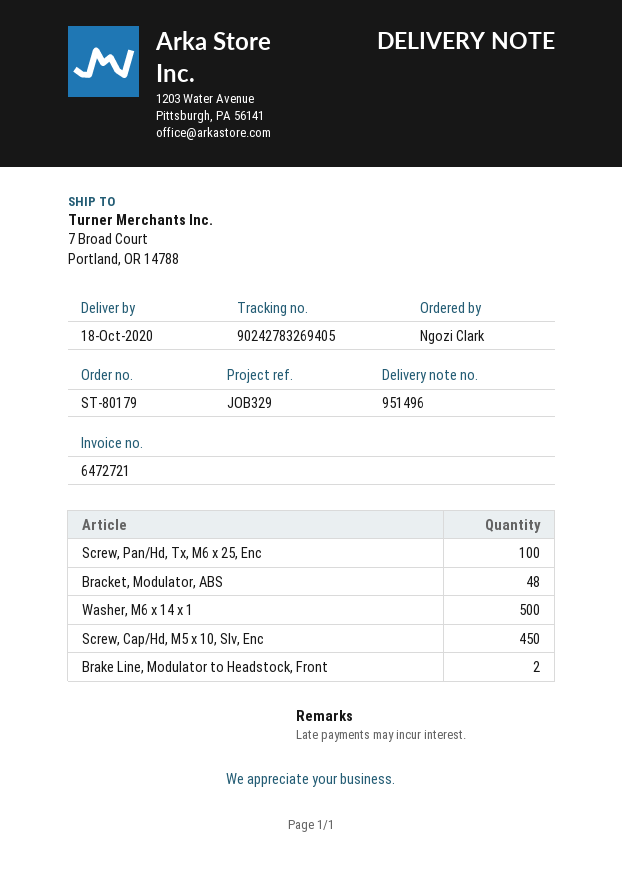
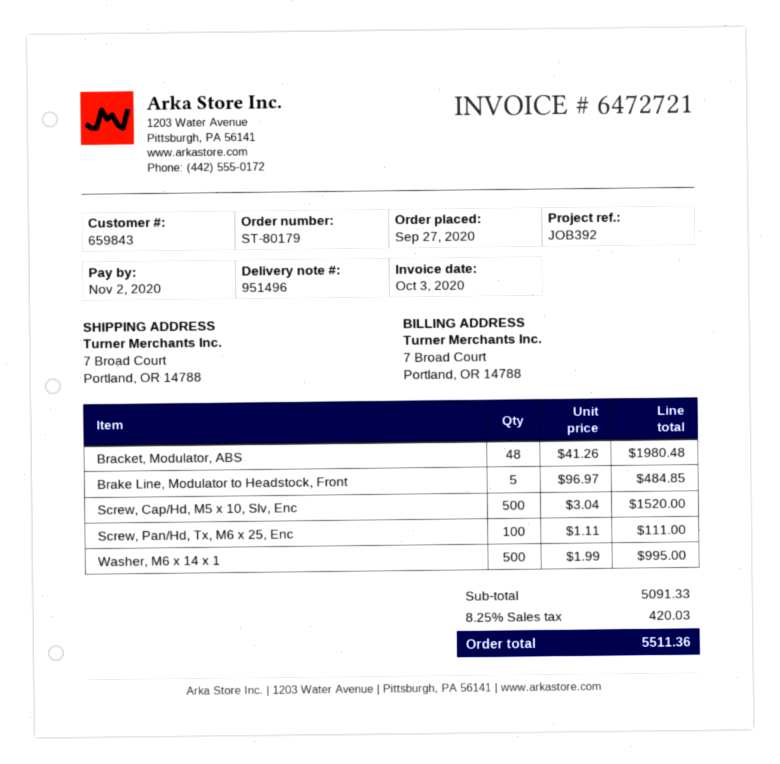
reference: JOB329 -> JOB392
Screw, Cap/Hd, M5 x 10, Slv, Enc: 450 -> 500
Brake Line, Modulator to Headstock, Front: 2 -> 5

